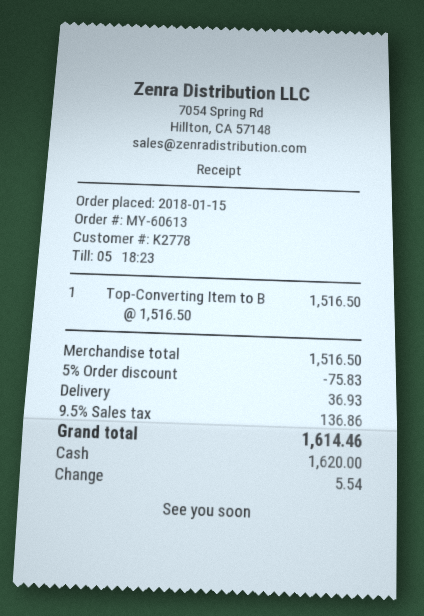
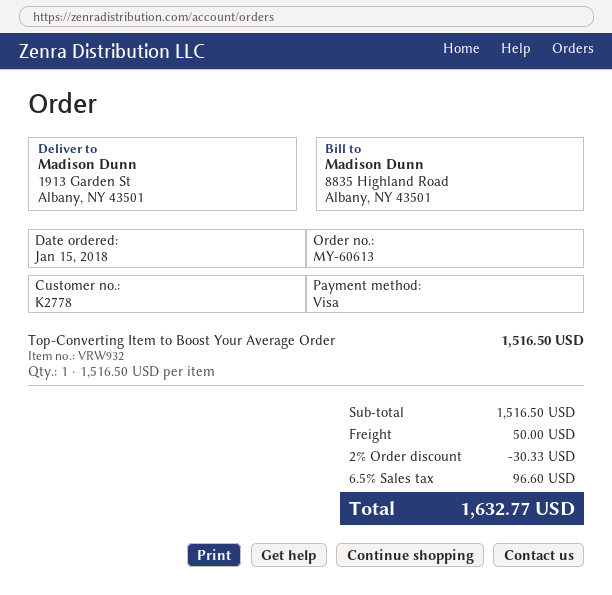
payment method: cash -> Visa
discount: 5% = 75.83 -> 2% = 30.33
shipping: 36.93 -> 50.00
tax: 9.5% = 136.86 -> 6.5% = 96.60
total: 1614.46 -> 1632.77

